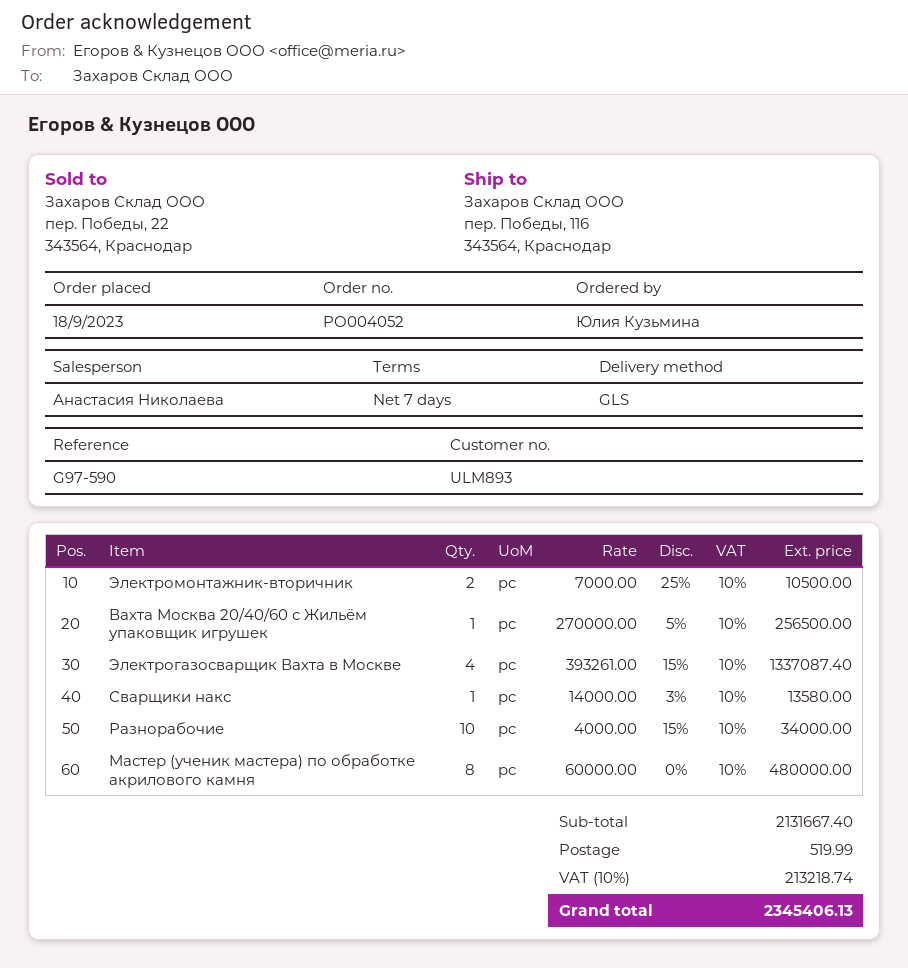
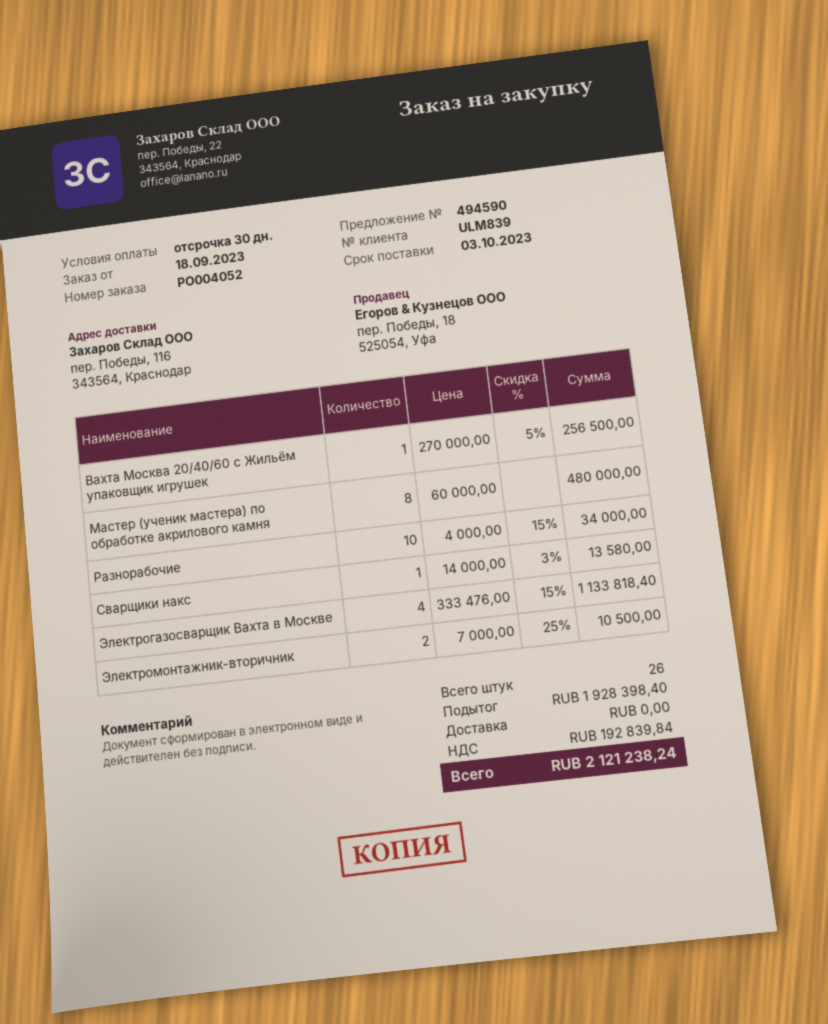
payment terms: 7 days -> 30 days
customer number: ULM893 -> ULM839
Электрогазосварщик Вахта в Москве: 4 x 393261.00 - 15% = 1337087.40 -> 4 x 333476.00 - 15% = 1133818.40
subtotal: 2131667.40 -> 1928398.40
shipping: 519.99 -> 0.00
tax: 213218.74 -> 192839.84
total: 2345406.13 -> 2121238.24

